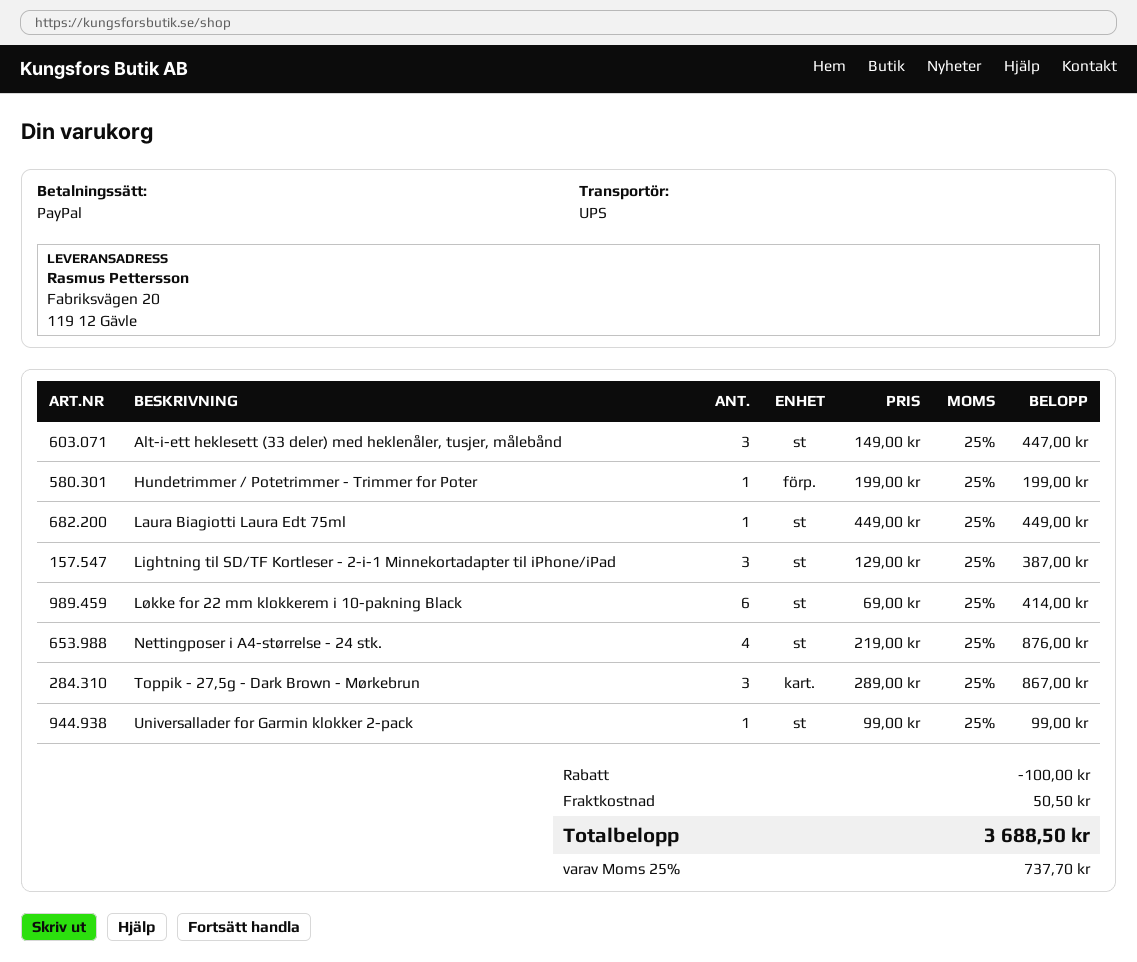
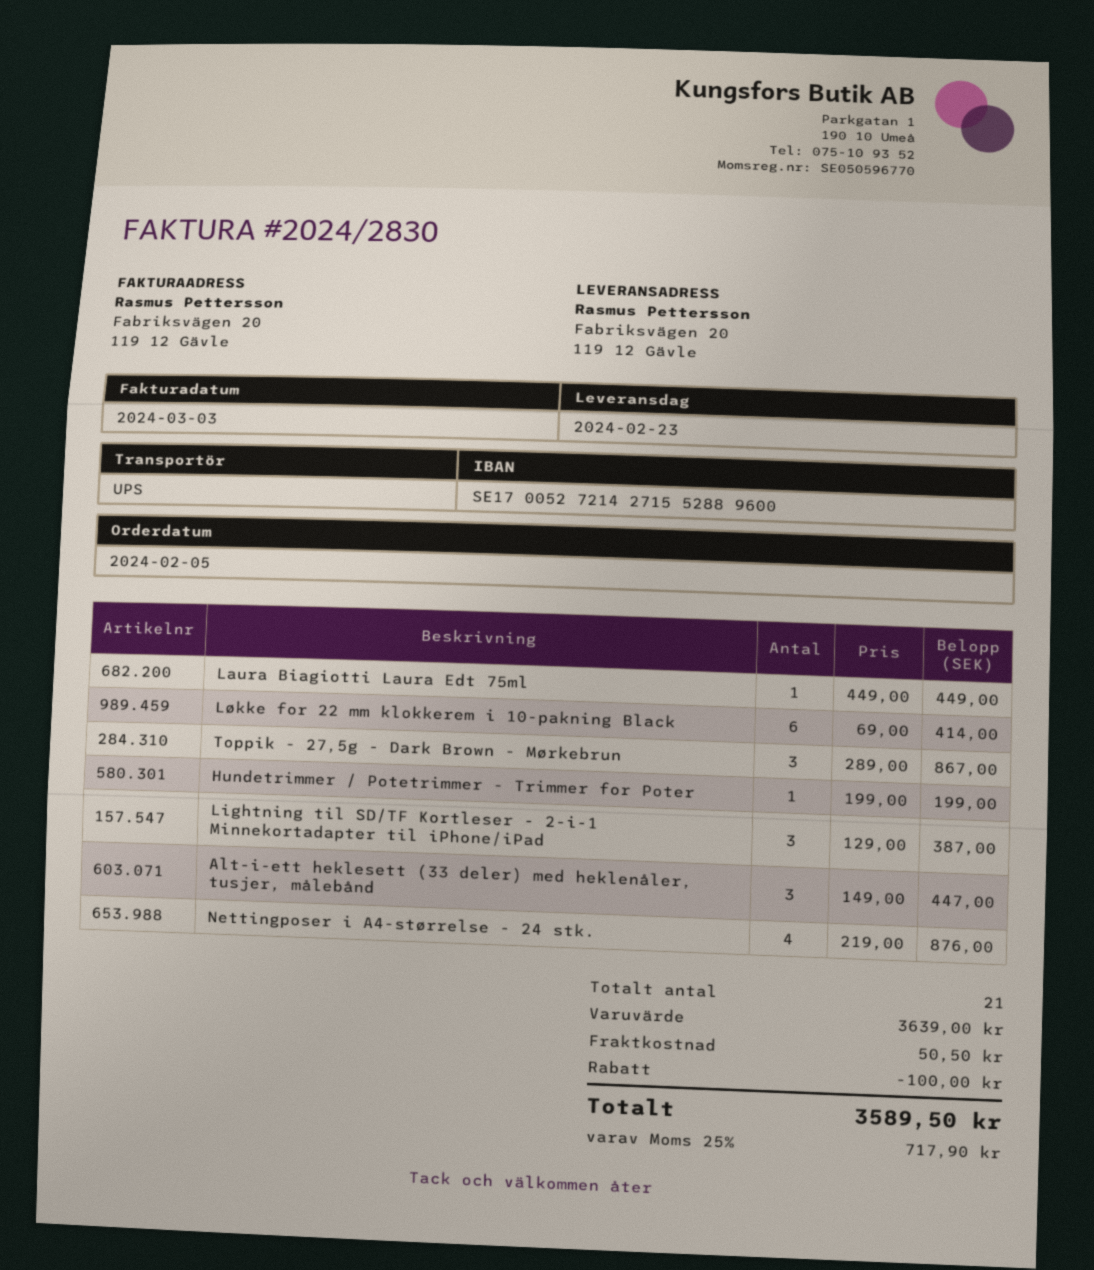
Universallader for Garmin klokker 2-pack: 1 x 99.00 = 99.00 -> none
tax: 25% = 737.70 -> 25% = 717.90
total: 3688.50 -> 3589.50

